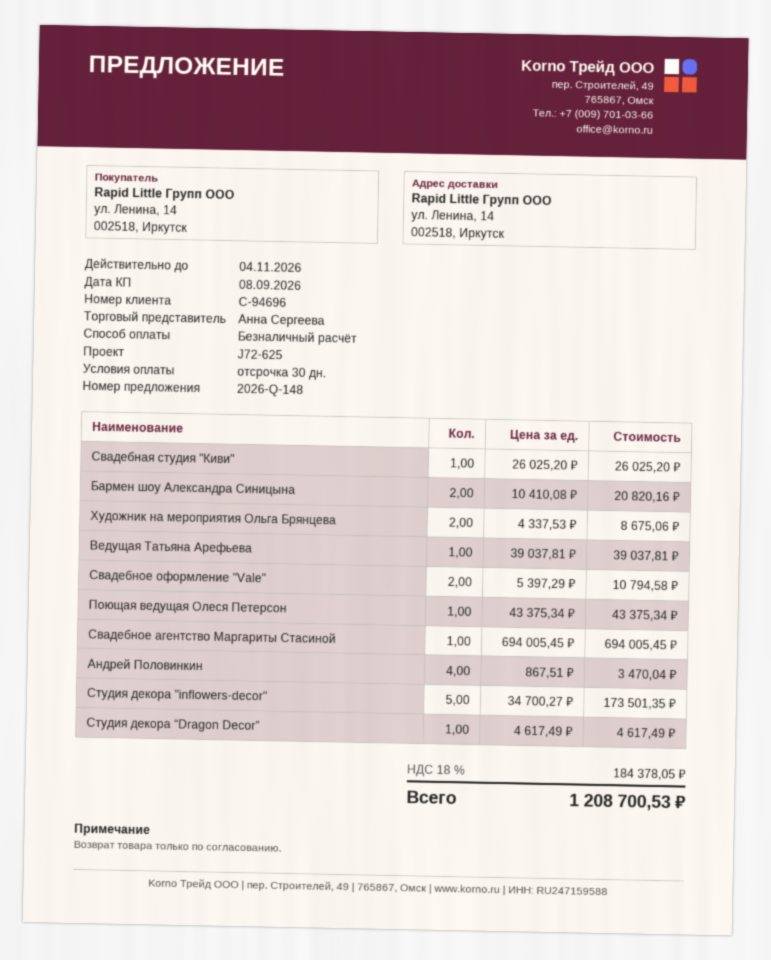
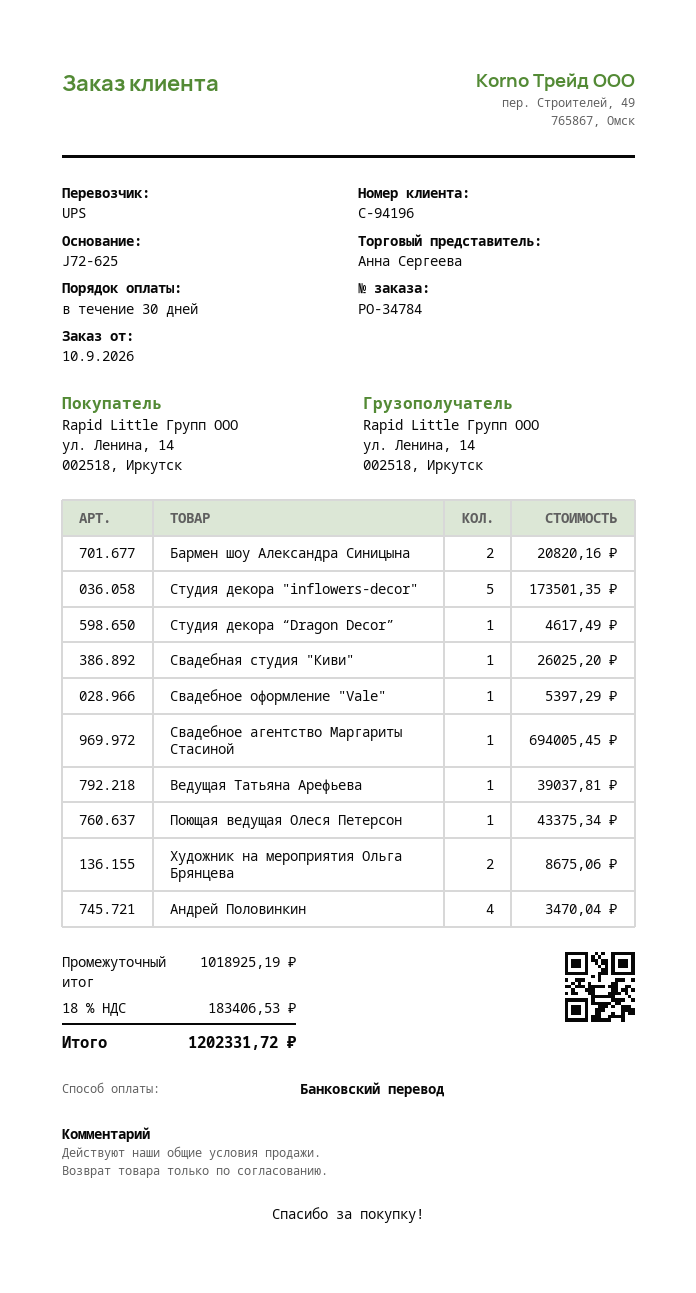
customer number: C-94696 -> C-94196
Свадебное оформление "Vale": 2 for 10794.58 -> 1 for 5397.29
tax: 18% = 184378.05 -> 18% = 183406.53
total: 1208700.53 -> 1202331.72

